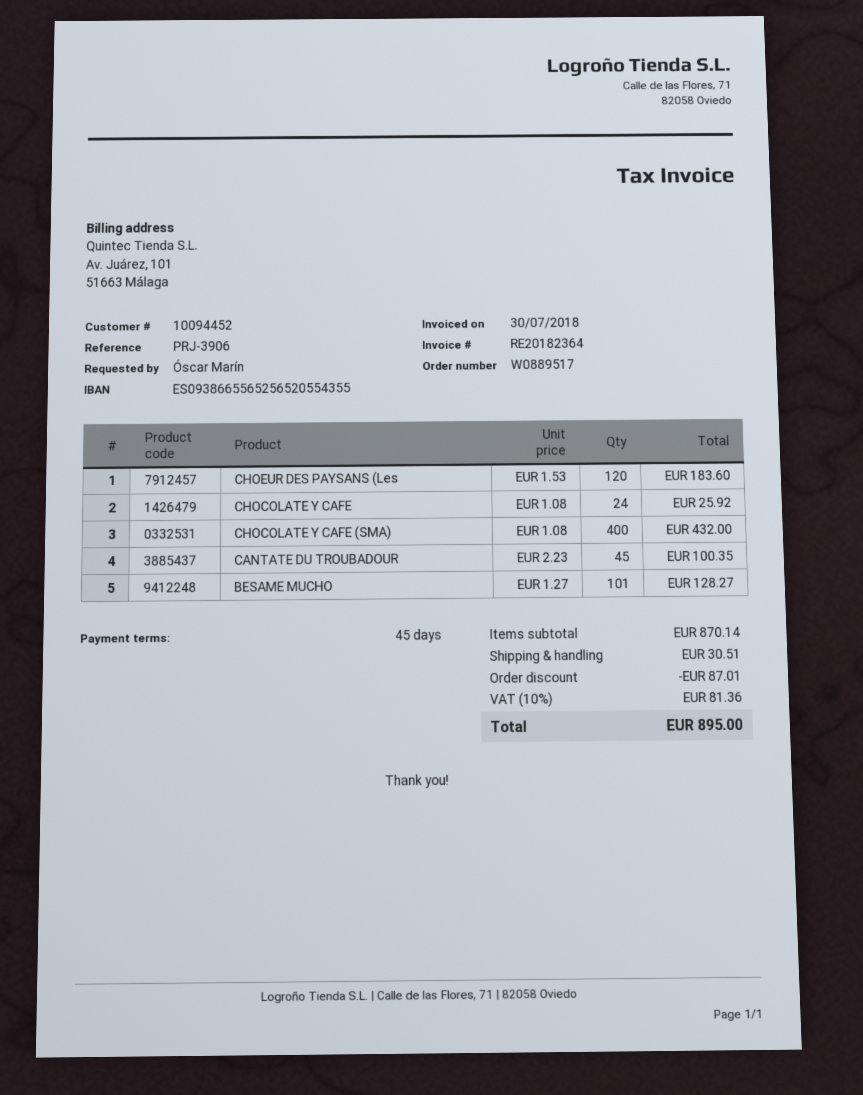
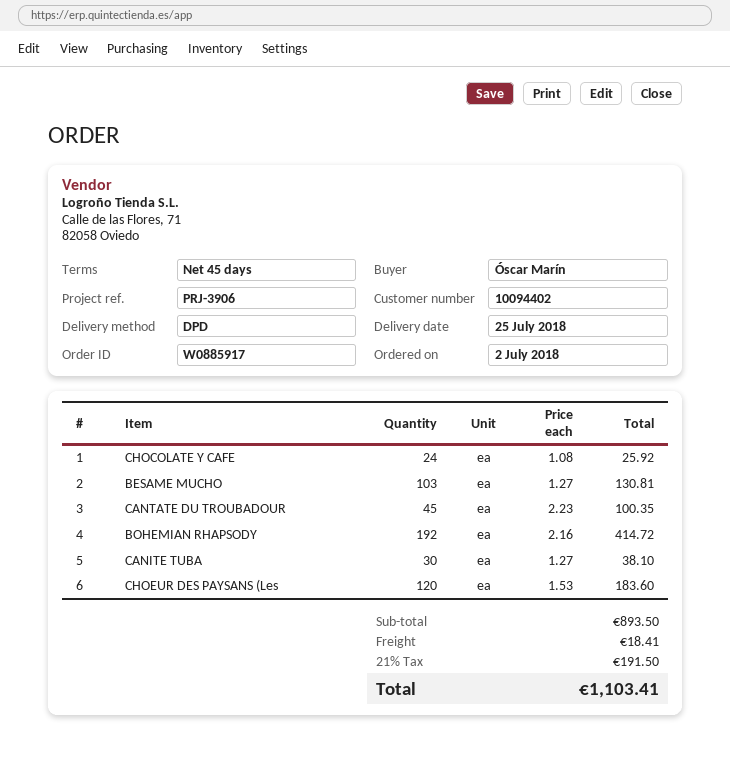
order number: W0889517 -> W0885917
customer number: 10094452 -> 10094402
CHOCOLATE Y CAFE (SMA): 400 x 1.08 = 432.00 -> none
BESAME MUCHO: 101 x 1.27 = 128.27 -> 103 x 1.27 = 130.81
BOHEMIAN RHAPSODY: none -> 192 x 2.16 = 414.72
CANITE TUBA: none -> 30 x 1.27 = 38.10
subtotal: 870.14 -> 893.50
discount: 87.01 -> none
shipping: 30.51 -> 18.41
tax: 10% = 81.36 -> 21% = 191.50
total: 895.00 -> 1103.41

